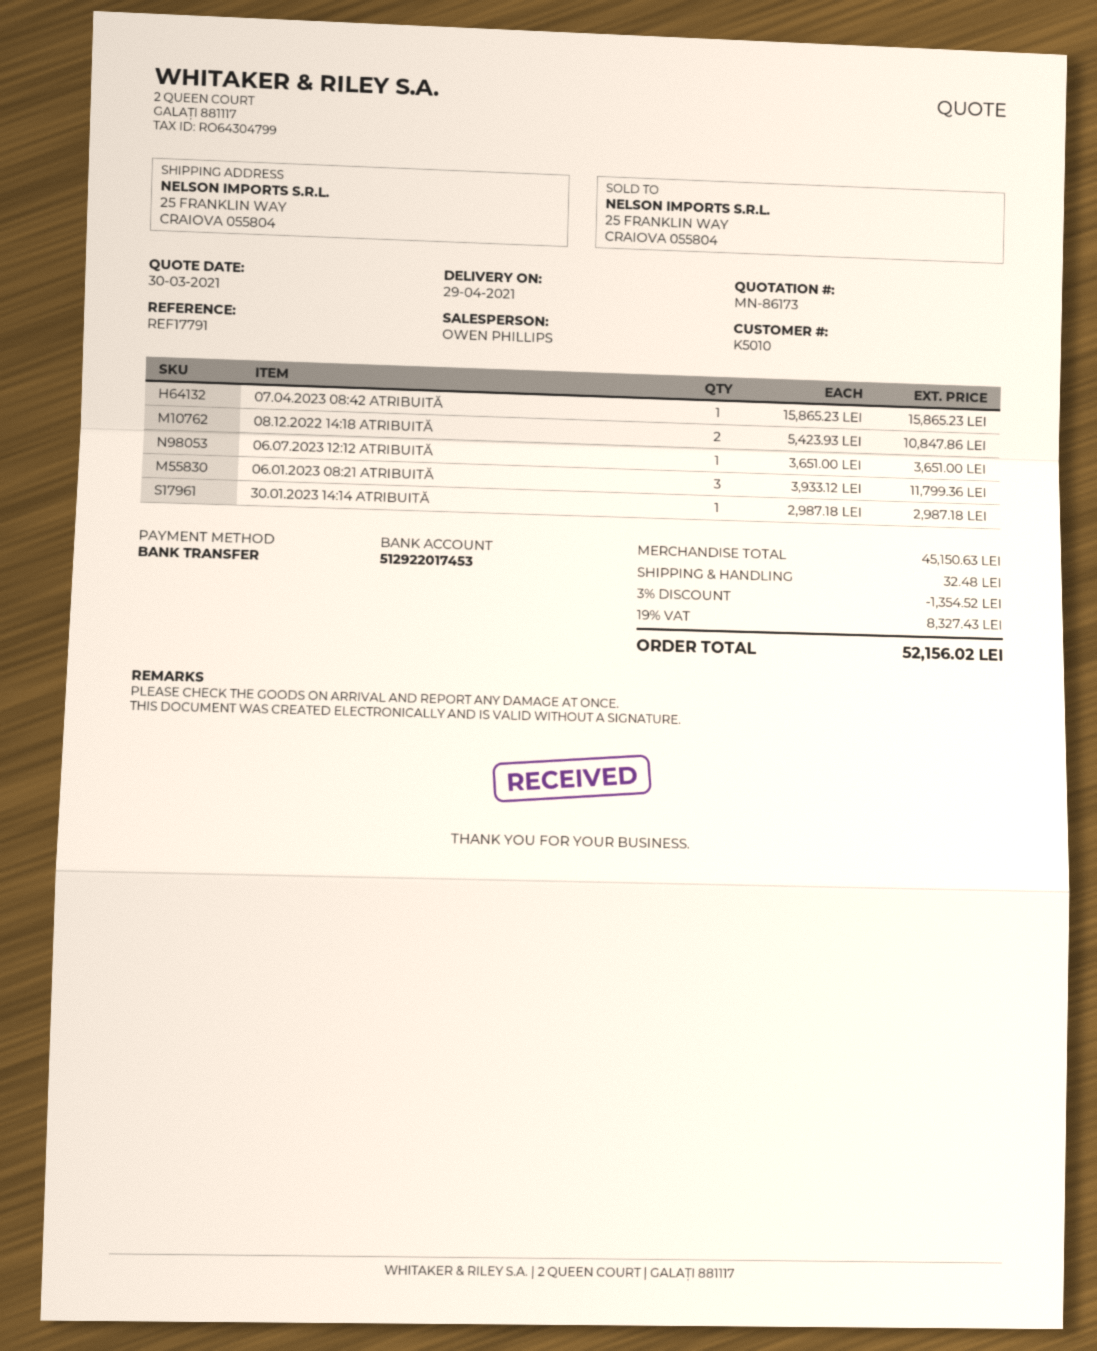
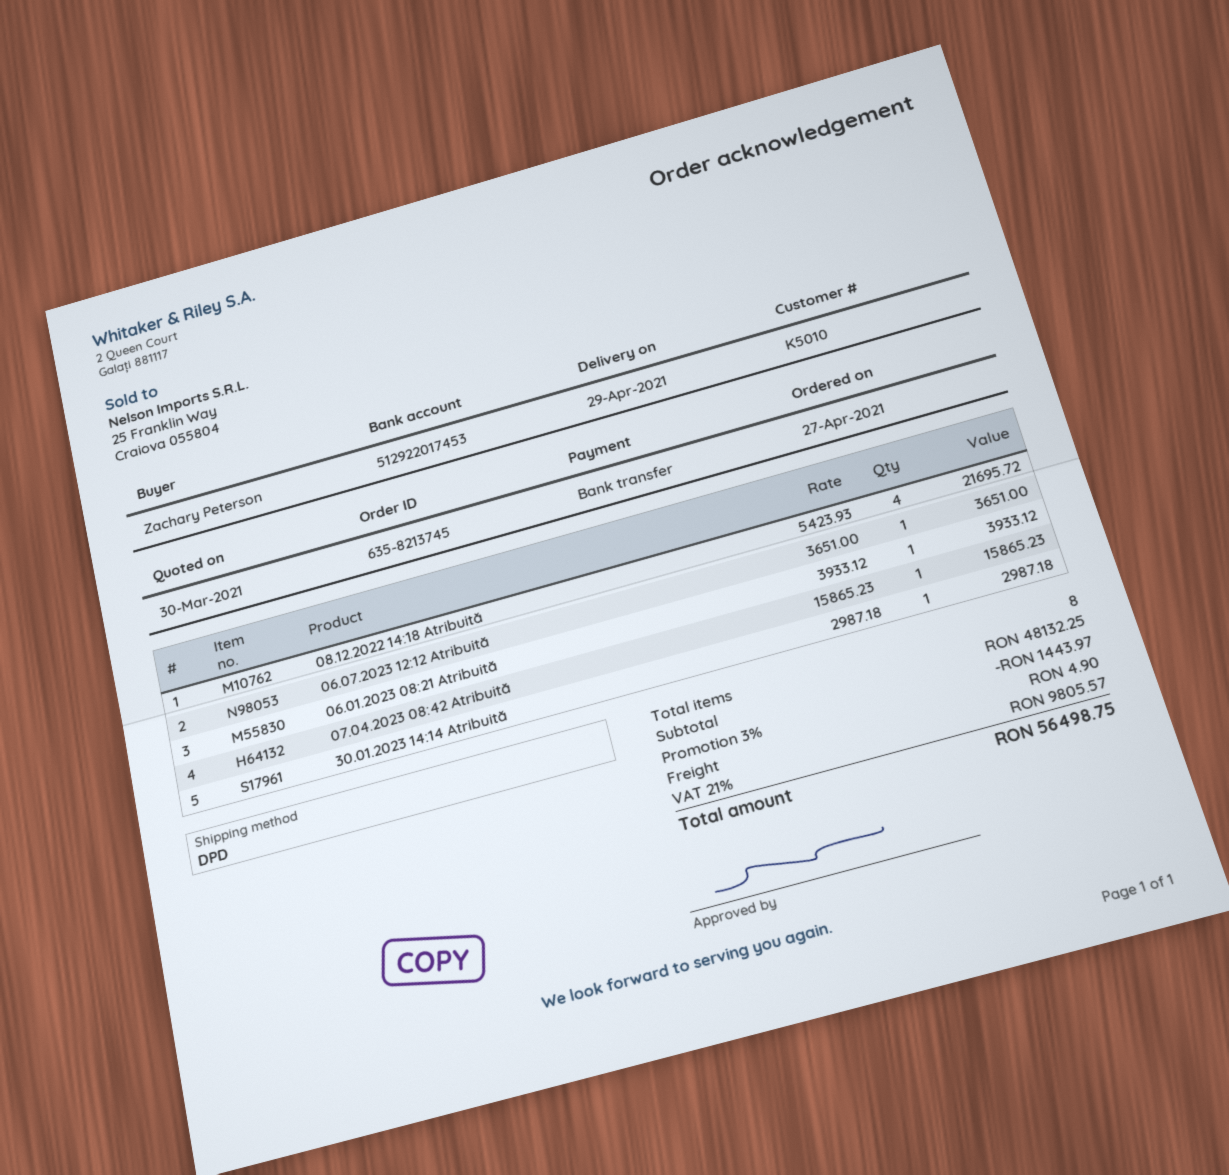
08.12.2022 14:18 ATRIBUITĂ: 2 x 5423.93 = 10847.86 -> 4 x 5423.93 = 21695.72
06.01.2023 08:21 ATRIBUITĂ: 3 x 3933.12 = 11799.36 -> 1 x 3933.12 = 3933.12
subtotal: 45150.63 -> 48132.25
discount: 3% = 1354.52 -> 3% = 1443.97
shipping: 32.48 -> 4.90
tax: 19% = 8327.43 -> 21% = 9805.57
total: 52156.02 -> 56498.75

